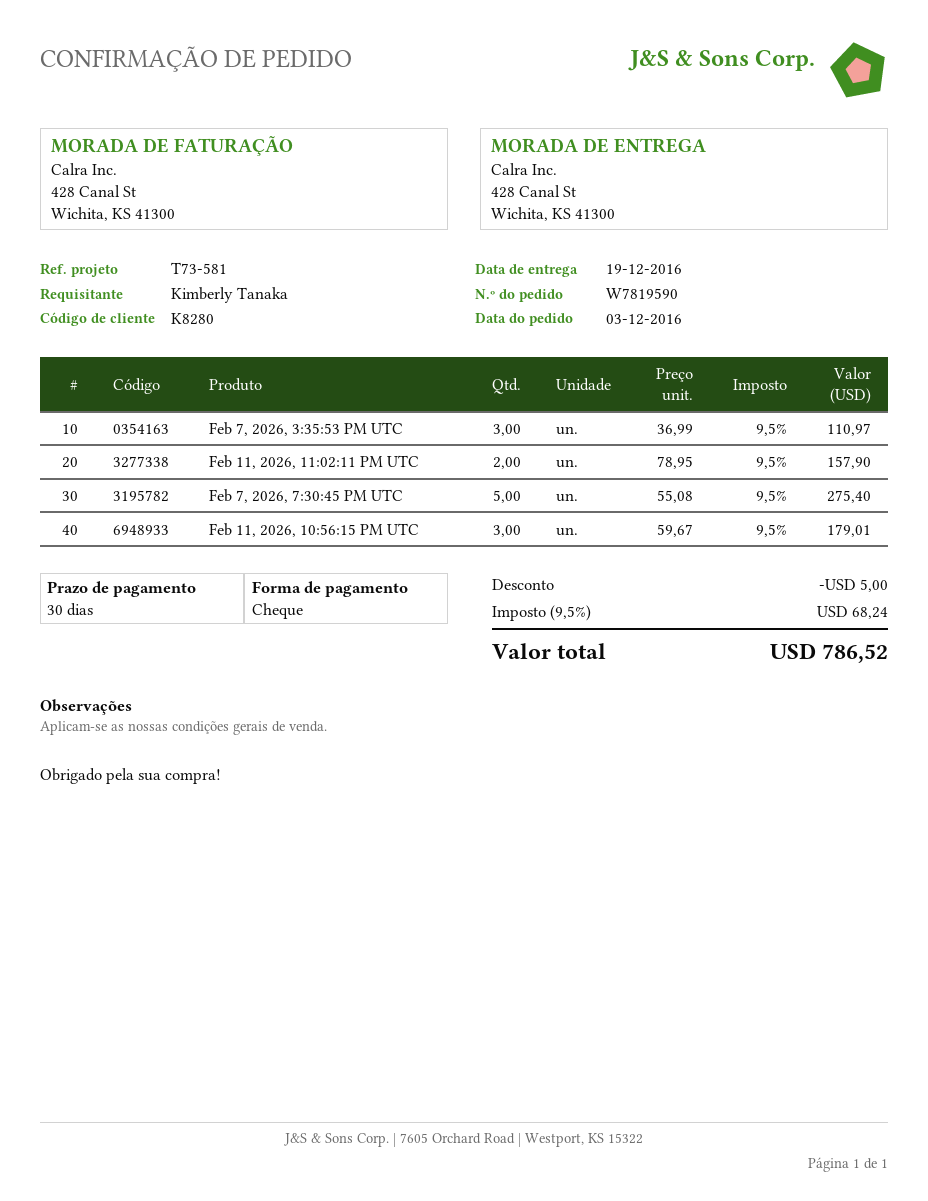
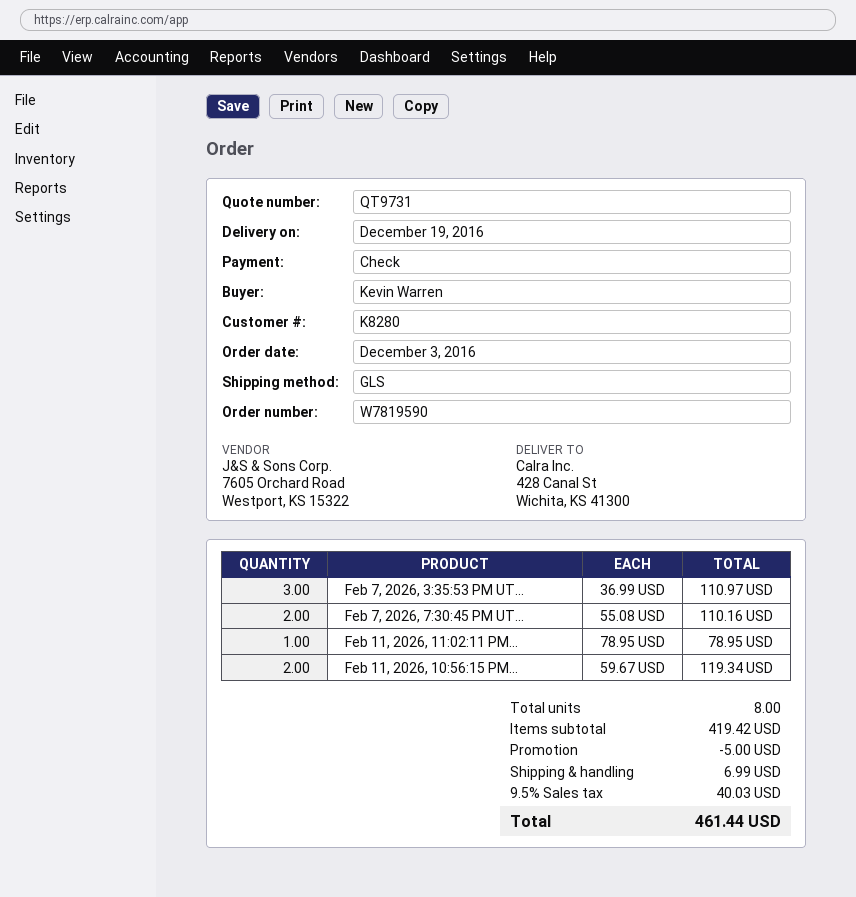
ordered by: Kimberly Tanaka -> Kevin Warren
Feb 11, 2026, 11:02:11 PM UTC: 2 x 78.95 = 157.90 -> 1 x 78.95 = 78.95
Feb 7, 2026, 7:30:45 PM UTC: 5 x 55.08 = 275.40 -> 2 x 55.08 = 110.16
Feb 11, 2026, 10:56:15 PM UTC: 3 x 59.67 = 179.01 -> 2 x 59.67 = 119.34
shipping: none -> 6.99
tax: 9.5% = 68.24 -> 9.5% = 40.03
total: 786.52 -> 461.44

